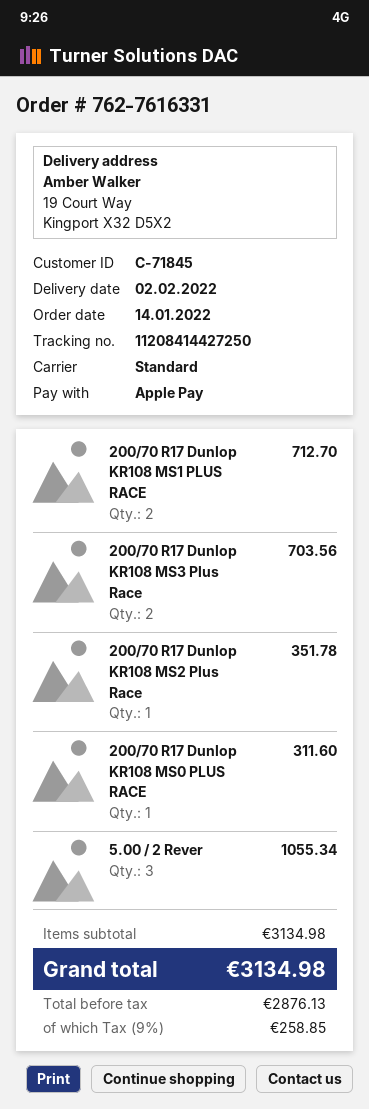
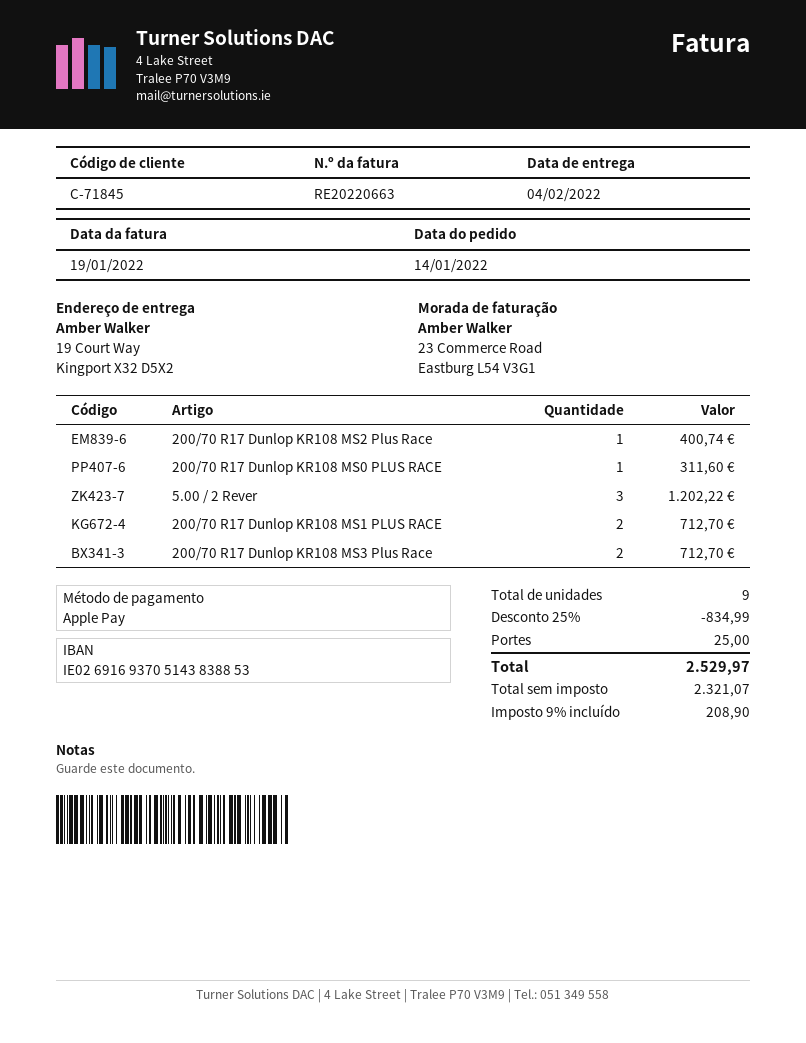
delivery date: 2022-02-02 -> 2022-02-04
200/70 R17 Dunlop KR108 MS3 Plus Race: 2 for 703.56 -> 2 for 712.70
200/70 R17 Dunlop KR108 MS2 Plus Race: 1 for 351.78 -> 1 for 400.74
5.00 / 2 Rever: 3 for 1055.34 -> 3 for 1202.22
discount: none -> 25% = 834.99
shipping: none -> 25.00
net: 2876.13 -> 2321.07
tax: 9% = 258.85 -> 9% = 208.90
total: 3134.98 -> 2529.97

